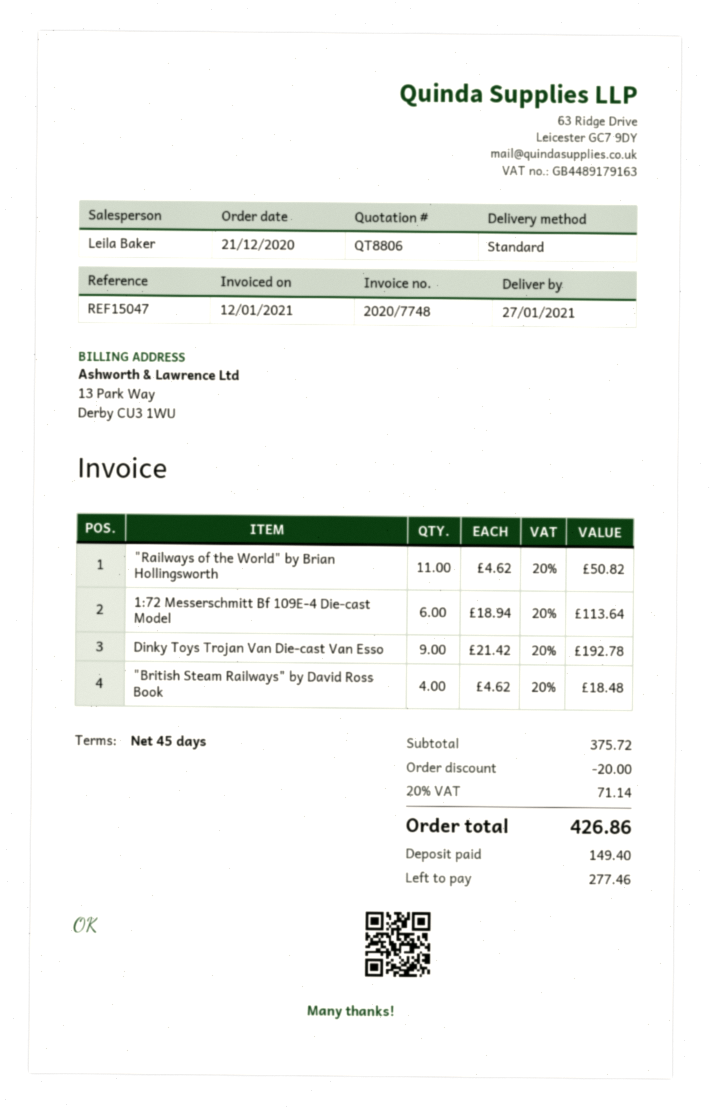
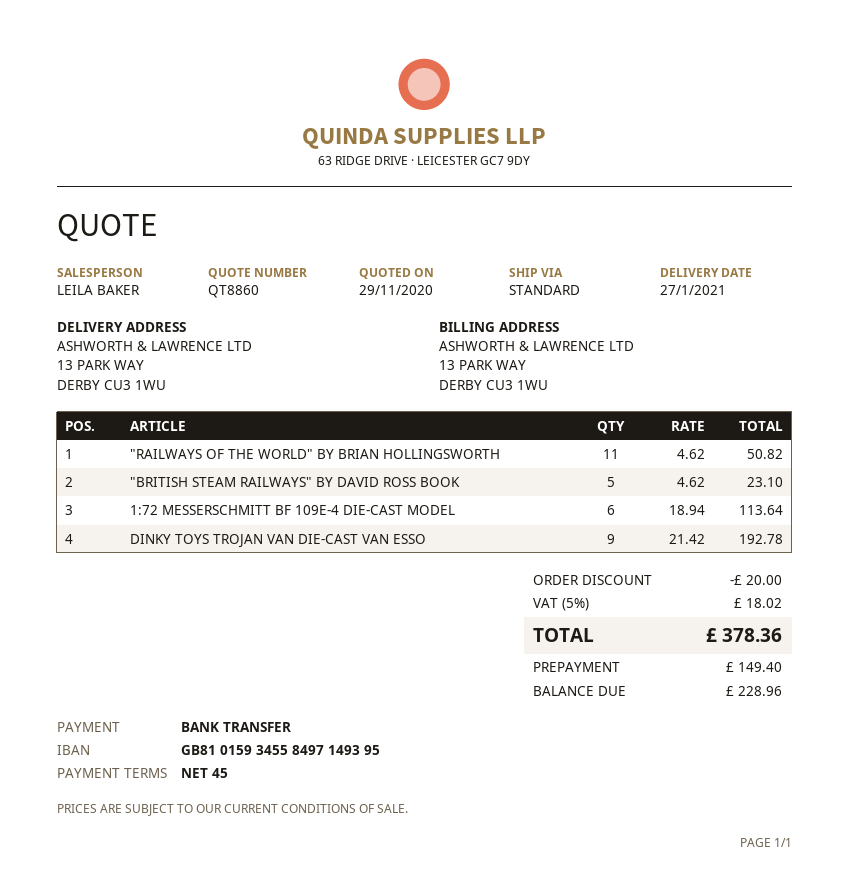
quote number: QT8806 -> QT8860
"British Steam Railways" by David Ross Book: 4 x 4.62 = 18.48 -> 5 x 4.62 = 23.10
tax: 20% = 71.14 -> 5% = 18.02
total: 426.86 -> 378.36
balance: 277.46 -> 228.96

